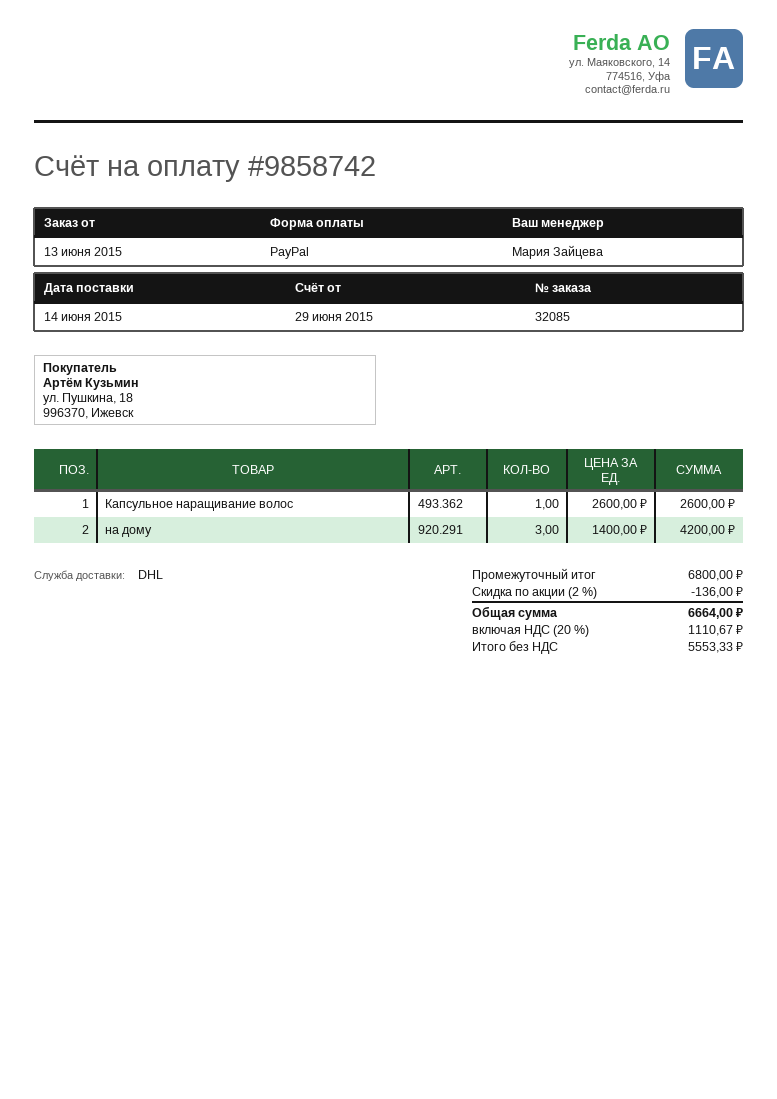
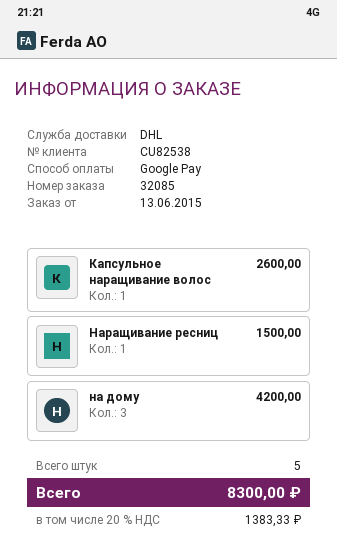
payment method: PayPal -> Google Pay
Наращивание ресниц: none -> 1 for 1500.00
discount: 2% = 136.00 -> none
tax: 20% = 1110.67 -> 20% = 1383.33
total: 6664.00 -> 8300.00

